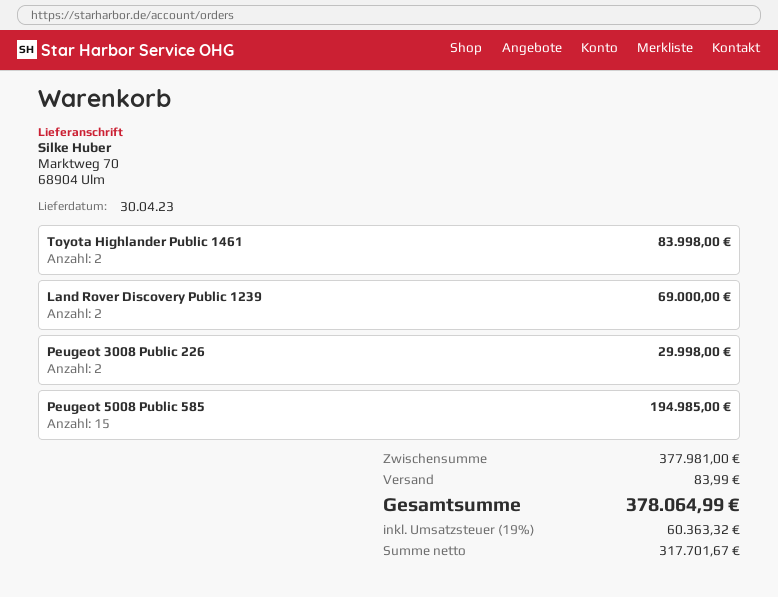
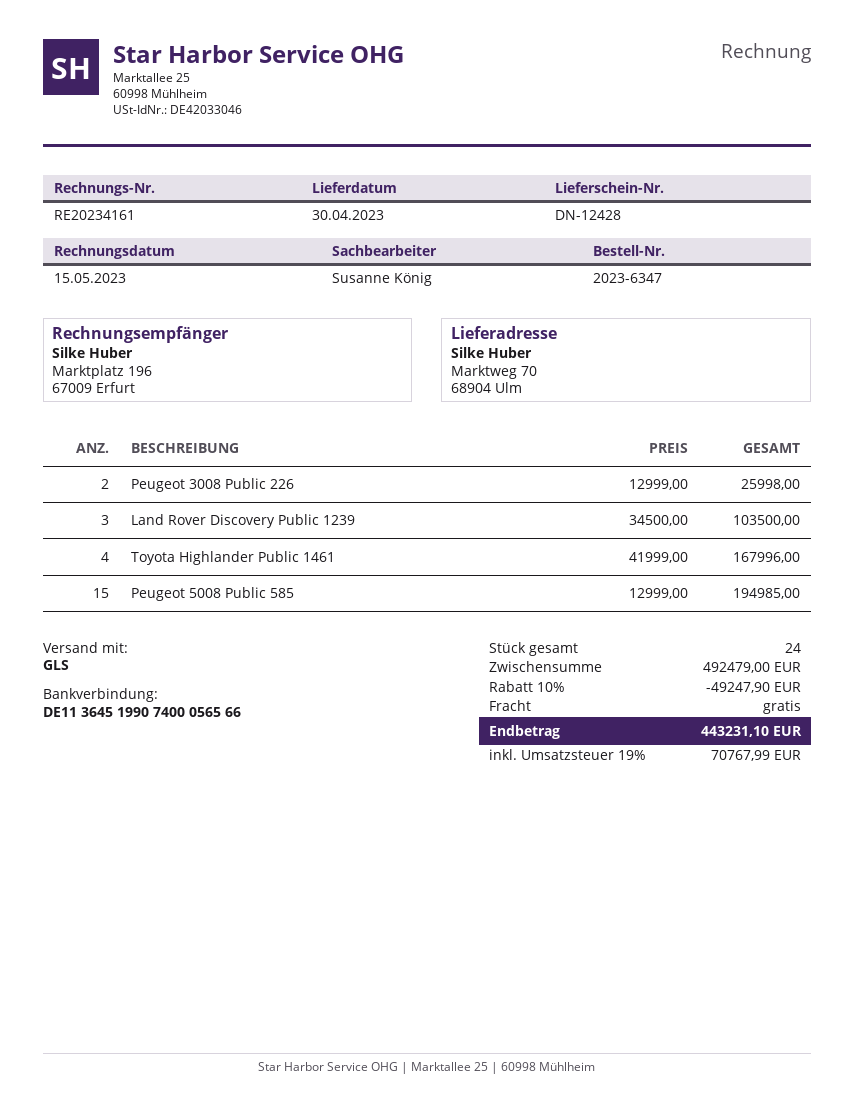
Toyota Highlander Public 1461: 2 for 83998.00 -> 4 for 167996.00
Land Rover Discovery Public 1239: 2 for 69000.00 -> 3 for 103500.00
Peugeot 3008 Public 226: 2 for 29998.00 -> 2 for 25998.00
subtotal: 377981.00 -> 492479.00
discount: none -> 10% = 49247.90
shipping: 83.99 -> 0.00
tax: 19% = 60363.32 -> 19% = 70767.99
total: 378064.99 -> 443231.10

